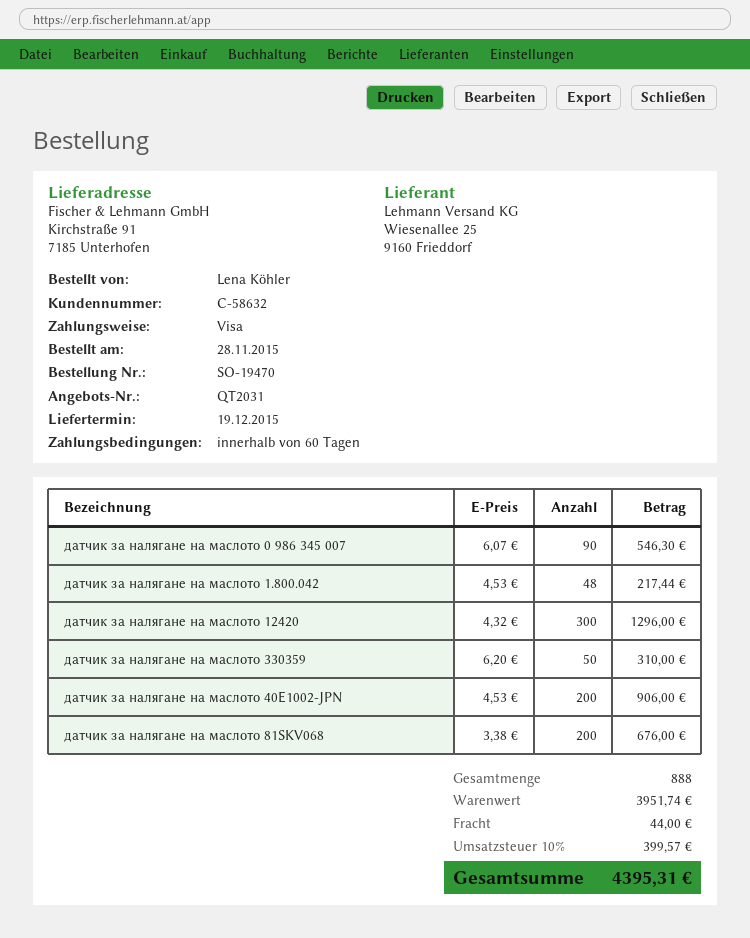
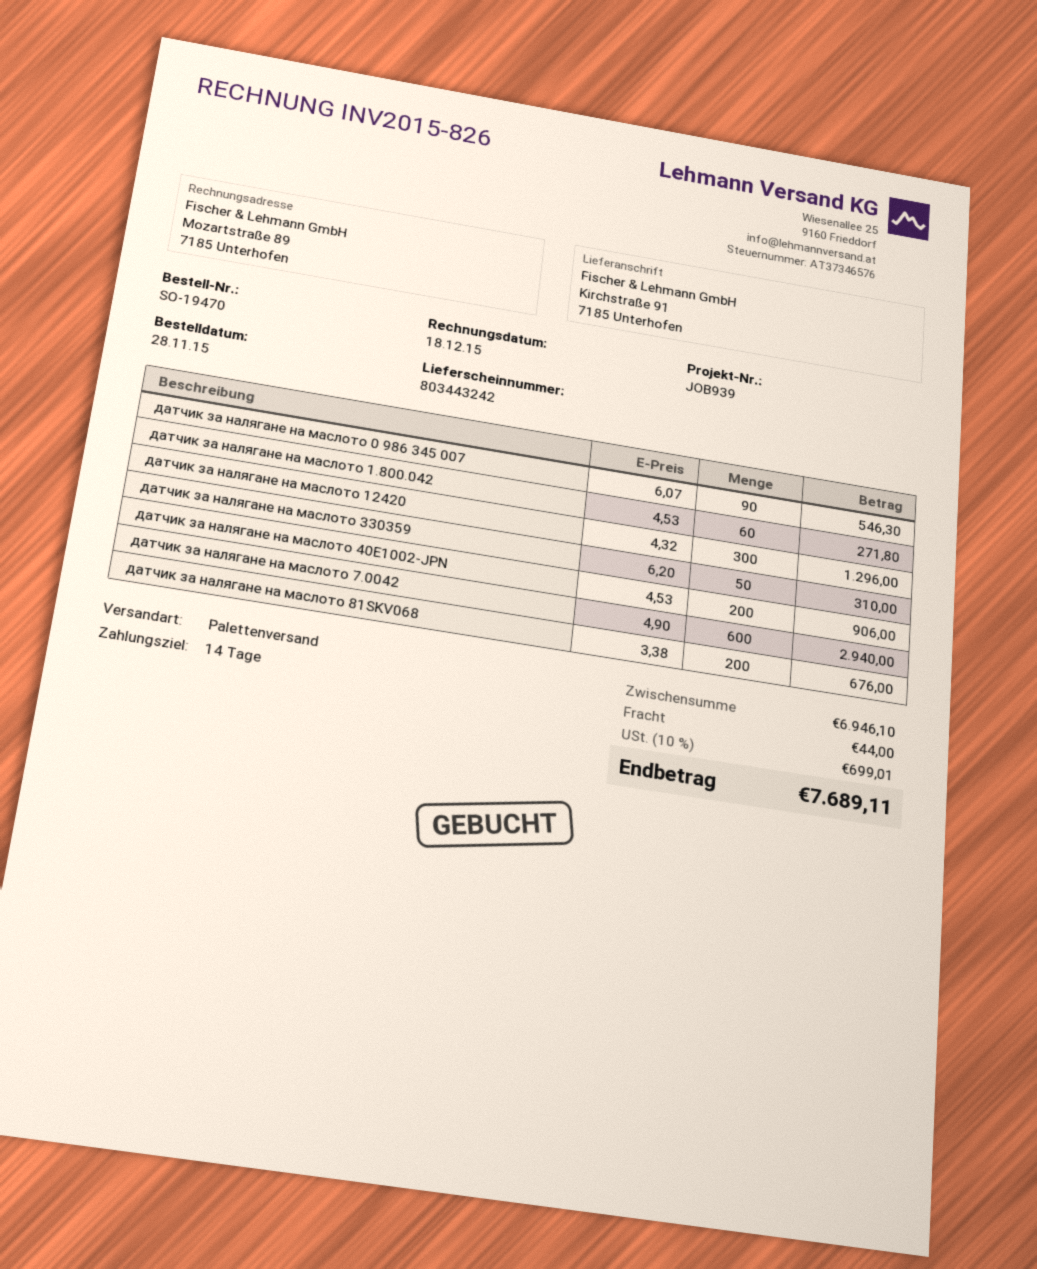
payment terms: 60 days -> 14 days
датчик за налягане на маслото 1.800.042: 48 x 4.53 = 217.44 -> 60 x 4.53 = 271.80
датчик за налягане на маслото 7.0042: none -> 600 x 4.90 = 2940.00
subtotal: 3951.74 -> 6946.10
tax: 10% = 399.57 -> 10% = 699.01
total: 4395.31 -> 7689.11

